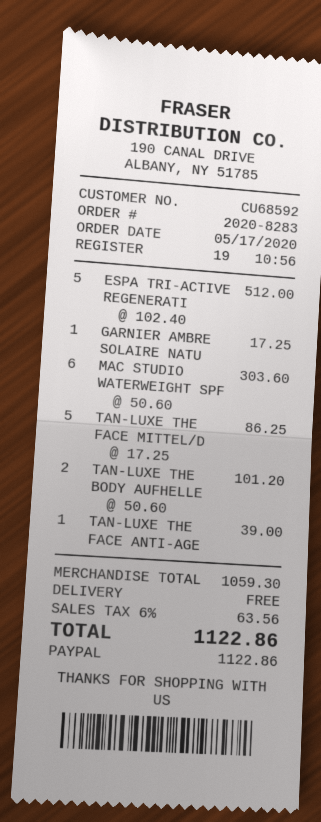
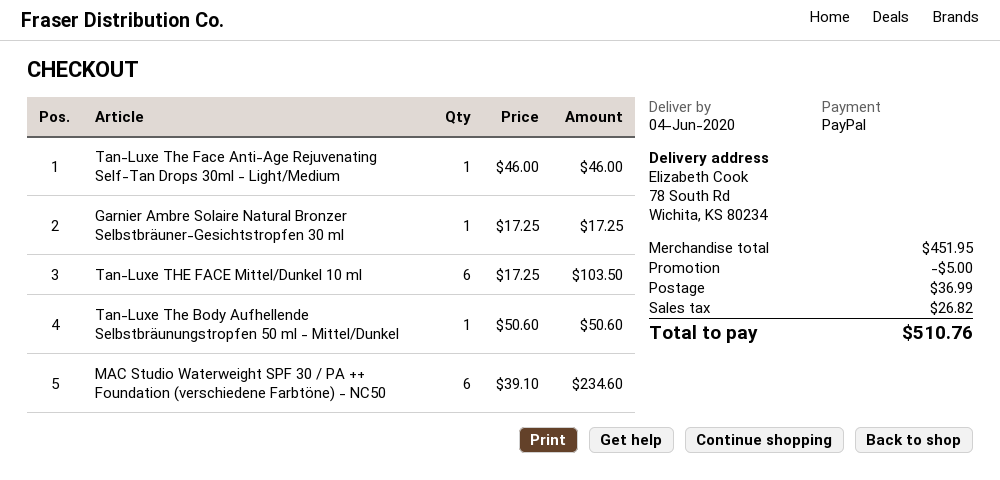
ESPA TRI-ACTIVE REGENERATI: 5 x 102.40 = 512.00 -> none
MAC STUDIO WATERWEIGHT SPF: 6 x 50.60 = 303.60 -> 6 x 39.10 = 234.60
TAN-LUXE THE FACE MITTEL/D: 5 x 17.25 = 86.25 -> 6 x 17.25 = 103.50
TAN-LUXE THE BODY AUFHELLE: 2 x 50.60 = 101.20 -> 1 x 50.60 = 50.60
TAN-LUXE THE FACE ANTI-AGE: 1 x 39.00 = 39.00 -> 1 x 46.00 = 46.00
subtotal: 1059.30 -> 451.95
discount: none -> 5.00
shipping: 0.00 -> 36.99
tax: 63.56 -> 26.82
total: 1122.86 -> 510.76

